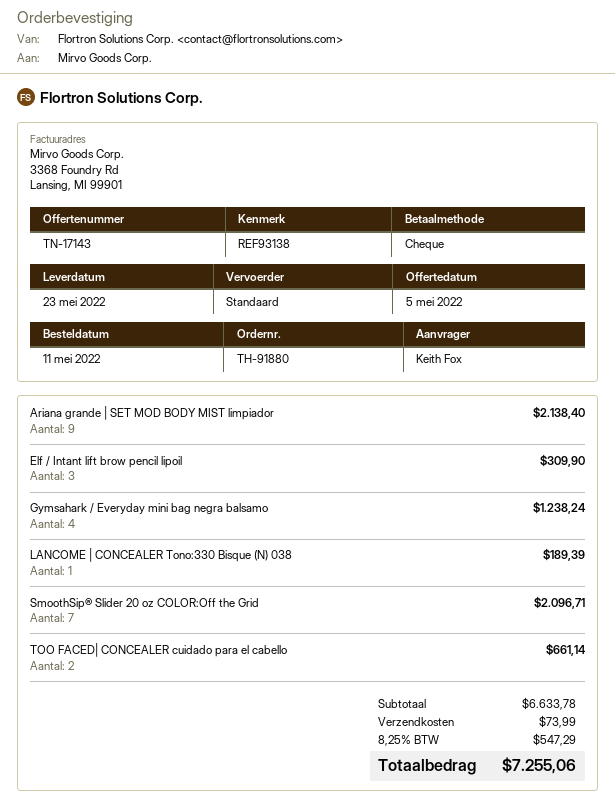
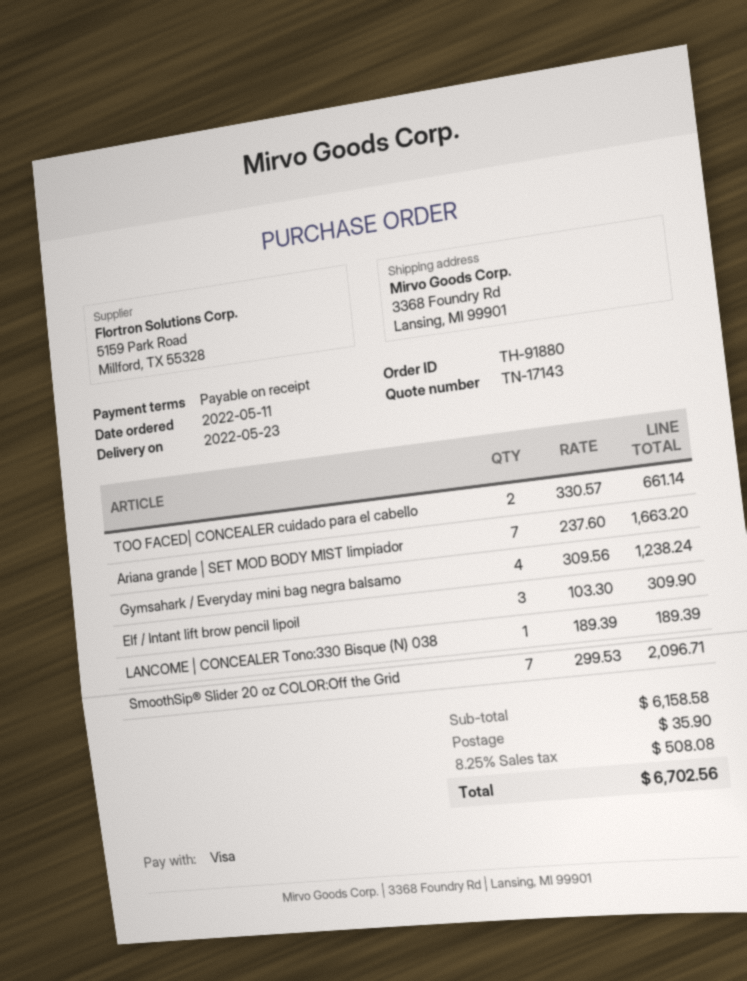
payment method: cheque -> Visa
Ariana grande | SET MOD BODY MIST limpiador: 9 for 2138.40 -> 7 for 1663.20
subtotal: 6633.78 -> 6158.58
shipping: 73.99 -> 35.90
tax: 8.25% = 547.29 -> 8.25% = 508.08
total: 7255.06 -> 6702.56

